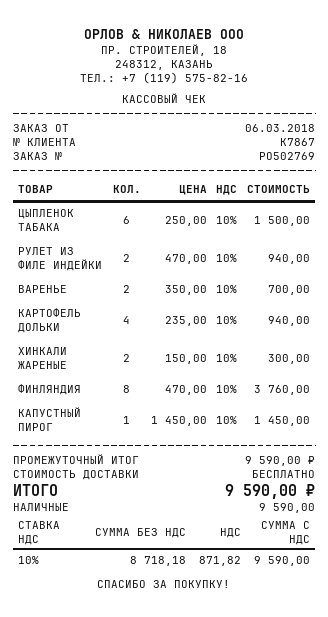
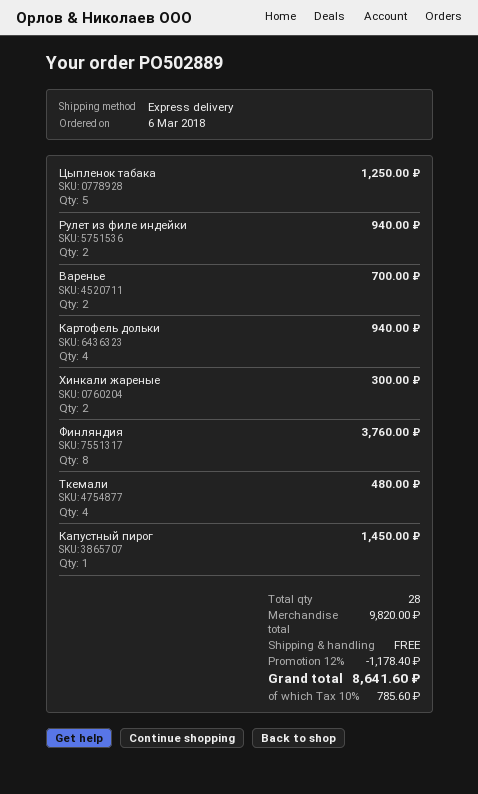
order number: PO502769 -> PO502889
ЦЫПЛЕНОК ТАБАКА: 6 for 1500.00 -> 5 for 1250.00
Ткемали: none -> 4 for 480.00
subtotal: 9590.00 -> 9820.00
discount: none -> 12% = 1178.40
tax: 10% = 871.82 -> 10% = 785.60
total: 9590.00 -> 8641.60

